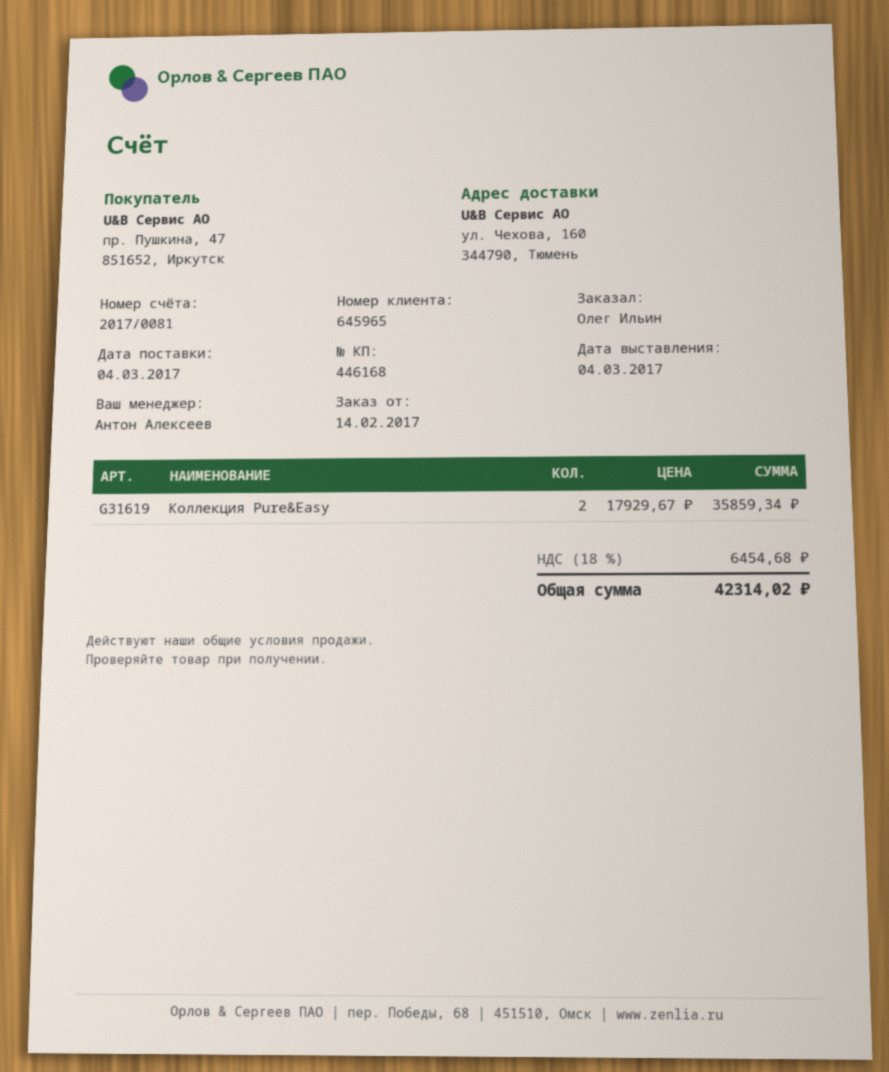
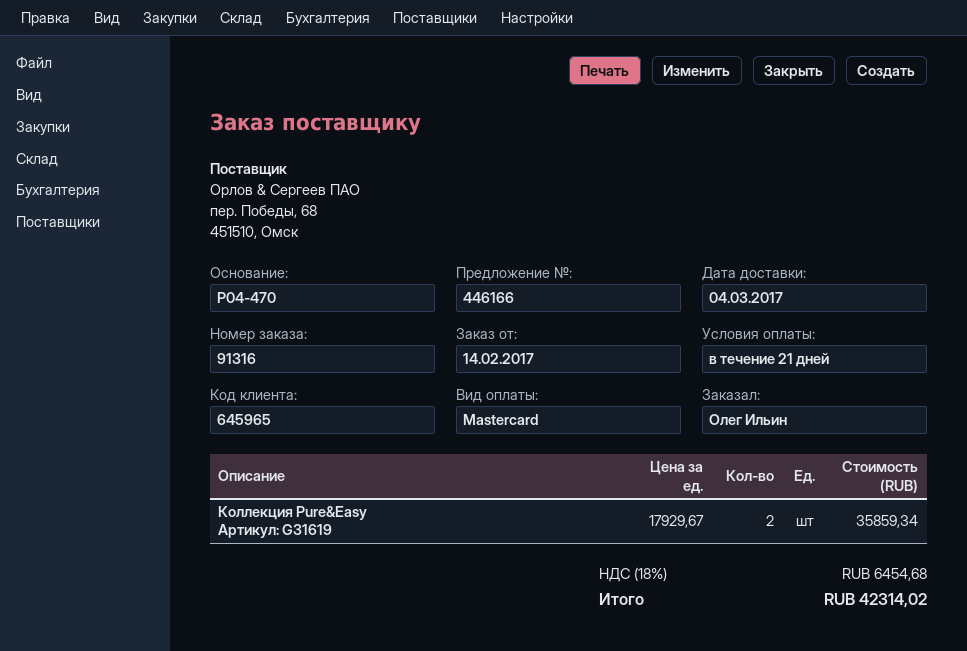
quote number: 446168 -> 446166

